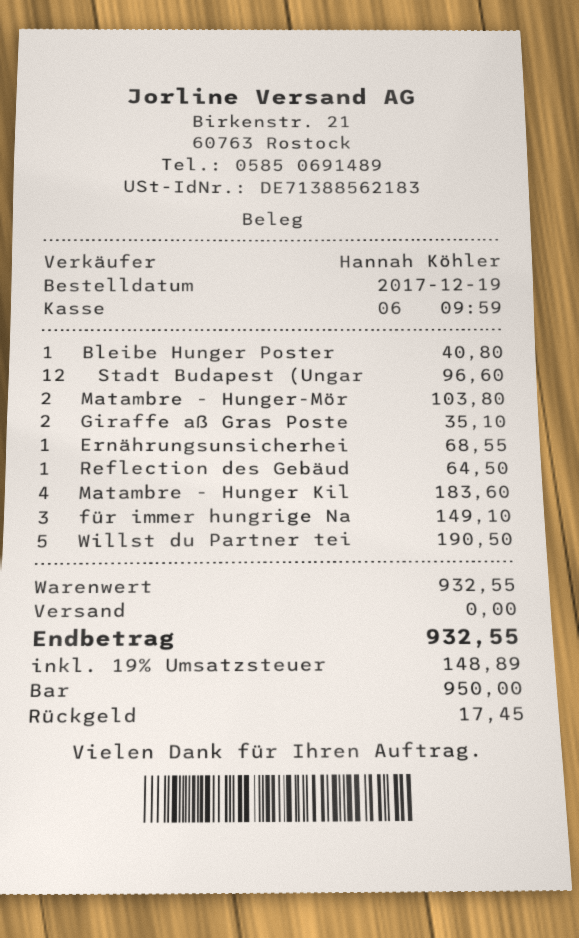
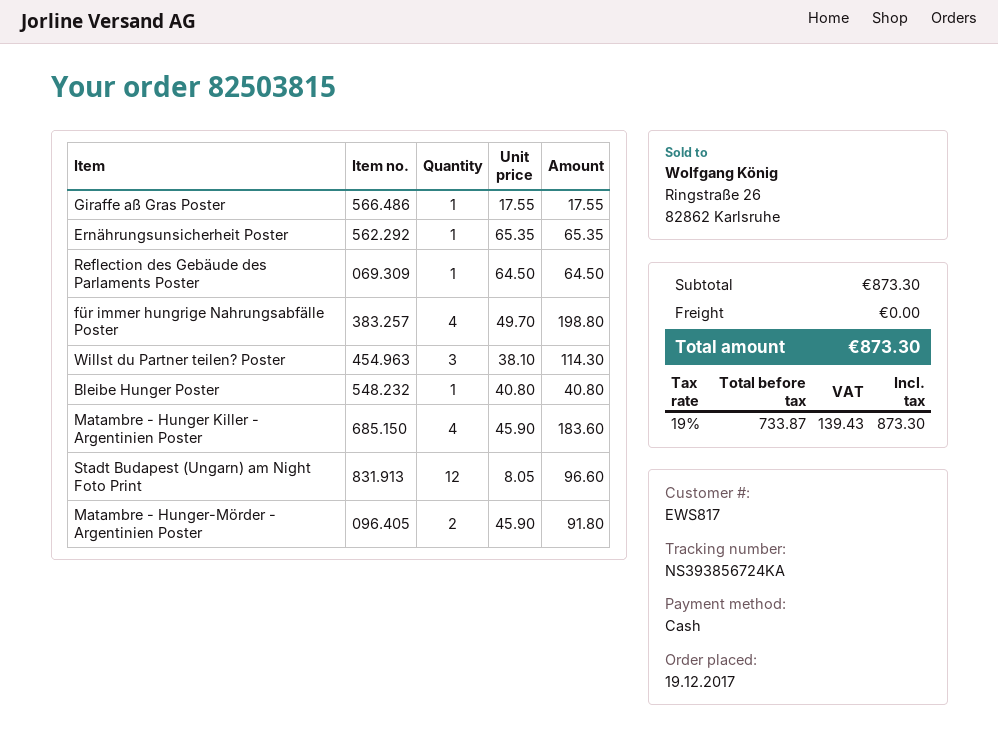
Matambre - Hunger-Mör: 2 for 103.80 -> 2 for 91.80
Giraffe aß Gras Poste: 2 for 35.10 -> 1 for 17.55
Ernährungsunsicherhei: 1 for 68.55 -> 1 for 65.35
für immer hungrige Na: 3 for 149.10 -> 4 for 198.80
Willst du Partner tei: 5 for 190.50 -> 3 for 114.30
subtotal: 932.55 -> 873.30
tax: 19% = 148.89 -> 19% = 139.43
total: 932.55 -> 873.30

